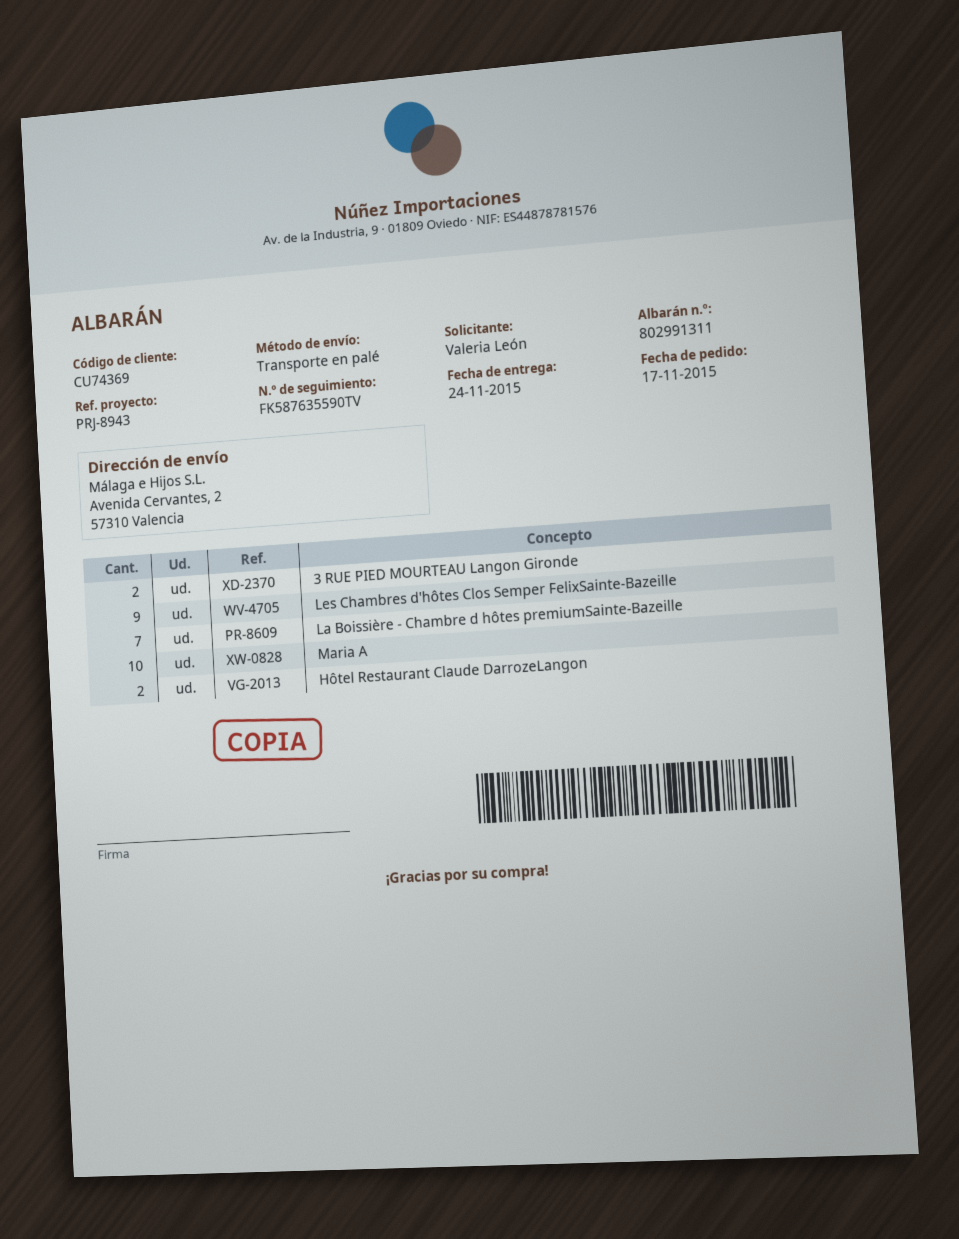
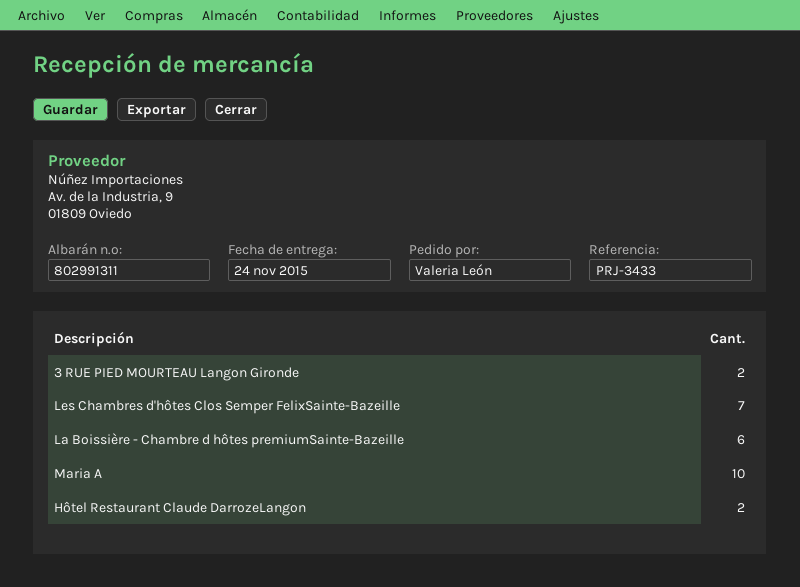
reference: PRJ-8943 -> PRJ-3433
Les Chambres d'hôtes Clos Semper FelixSainte-Bazeille: 9 -> 7
La Boissière - Chambre d hôtes premiumSainte-Bazeille: 7 -> 6

